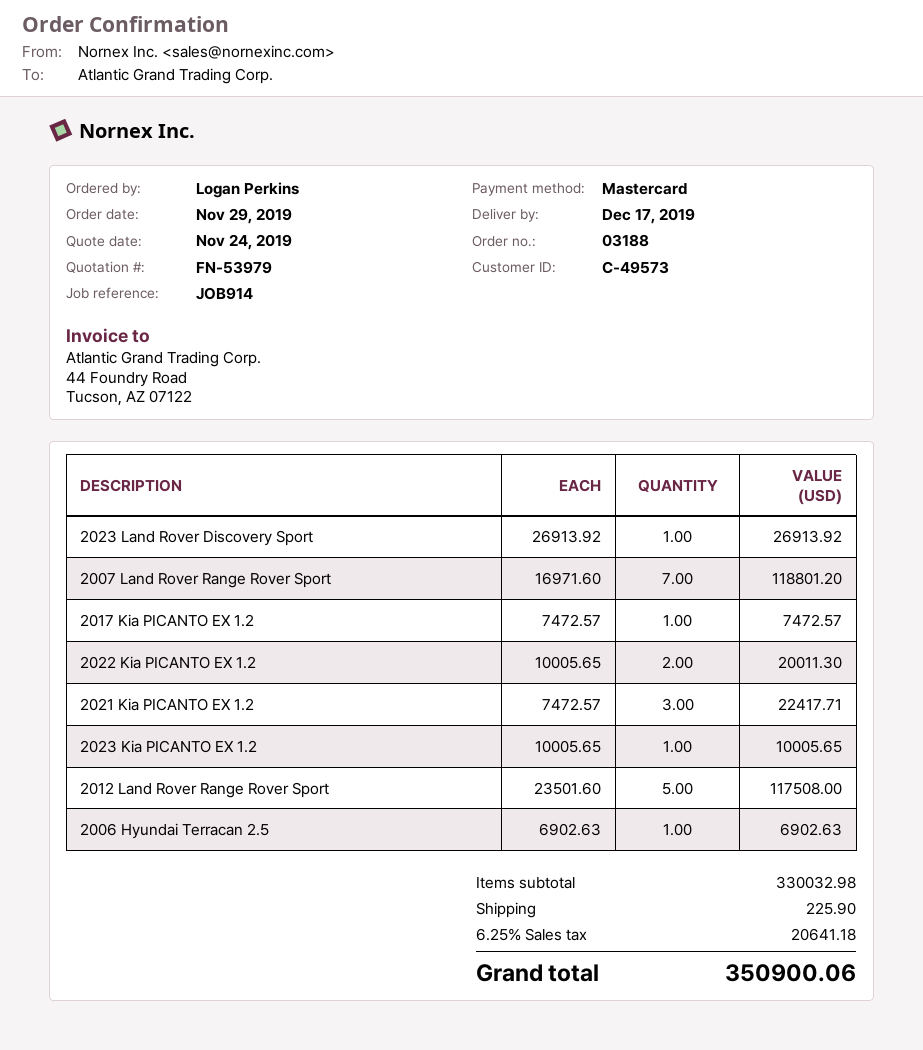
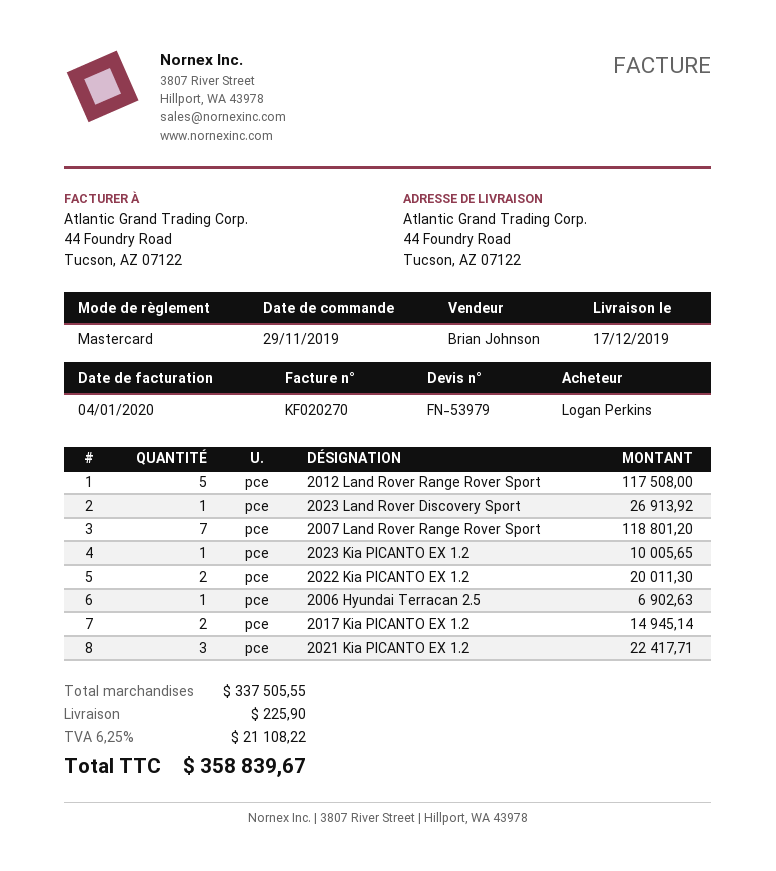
2017 Kia PICANTO EX 1.2: 1 for 7472.57 -> 2 for 14945.14
subtotal: 330032.98 -> 337505.55
tax: 6.25% = 20641.18 -> 6.25% = 21108.22
total: 350900.06 -> 358839.67

